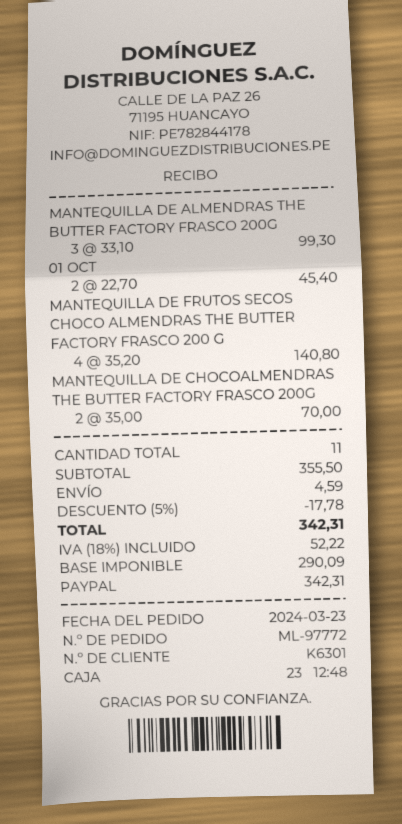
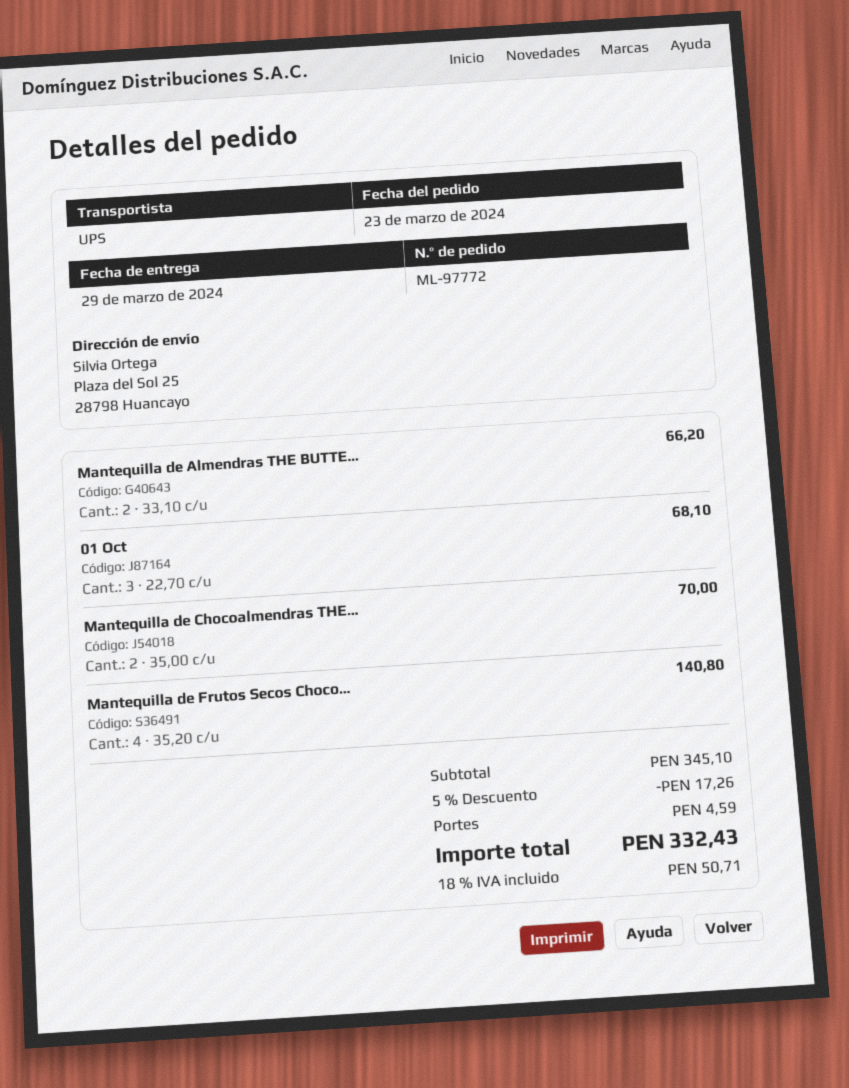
MANTEQUILLA DE ALMENDRAS THE BUTTER FACTORY FRASCO 200G: 3 x 33.10 = 99.30 -> 2 x 33.10 = 66.20
01 OCT: 2 x 22.70 = 45.40 -> 3 x 22.70 = 68.10
subtotal: 355.50 -> 345.10
discount: 5% = 17.78 -> 5% = 17.26
tax: 18% = 52.22 -> 18% = 50.71
total: 342.31 -> 332.43

